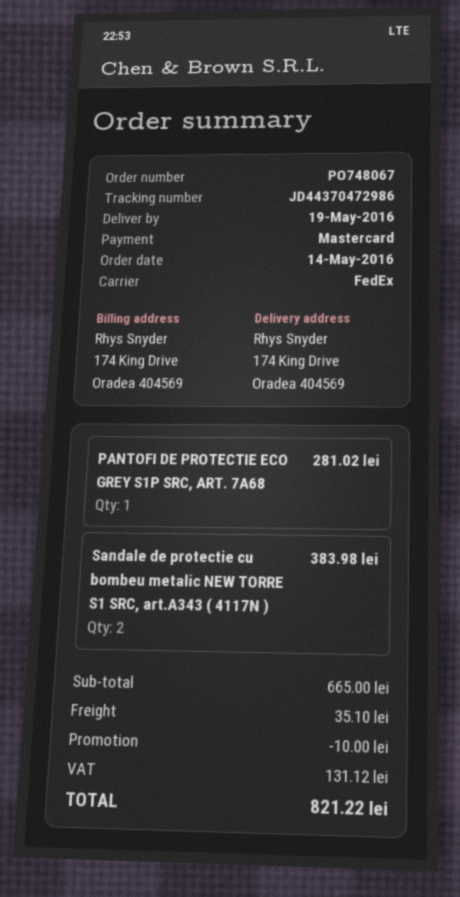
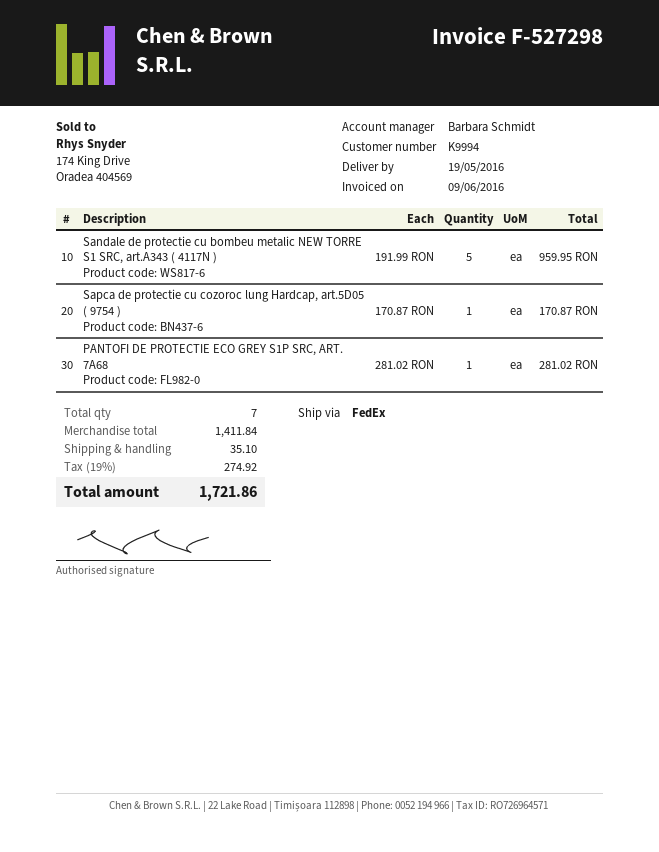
Sandale de protectie cu bombeu metalic NEW TORRE S1 SRC, art.A343 ( 4117N ): 2 for 383.98 -> 5 for 959.95
Sapca de protectie cu cozoroc lung Hardcap, art.5D05 ( 9754 ): none -> 1 for 170.87
subtotal: 665.00 -> 1411.84
discount: 10.00 -> none
tax: 131.12 -> 274.92
total: 821.22 -> 1721.86

